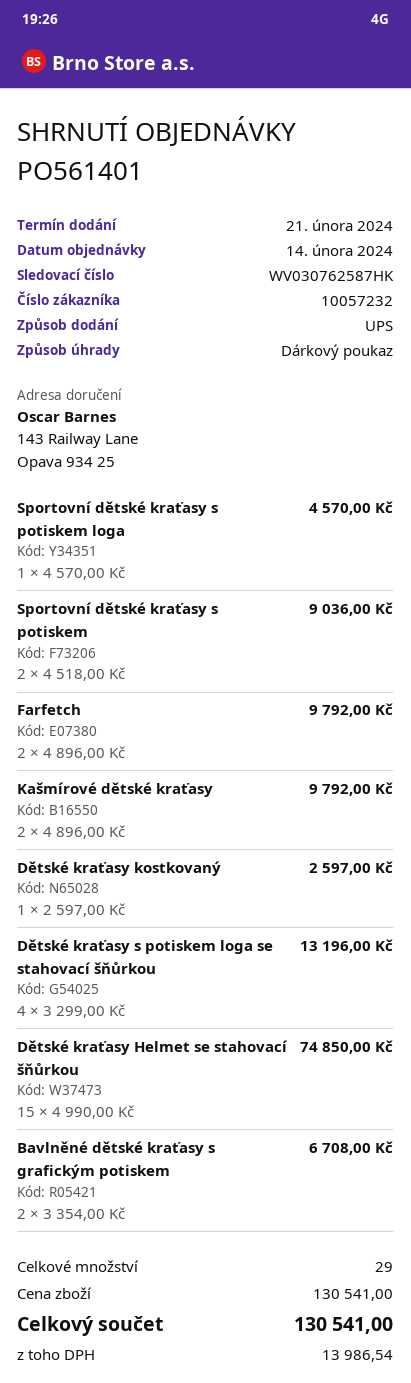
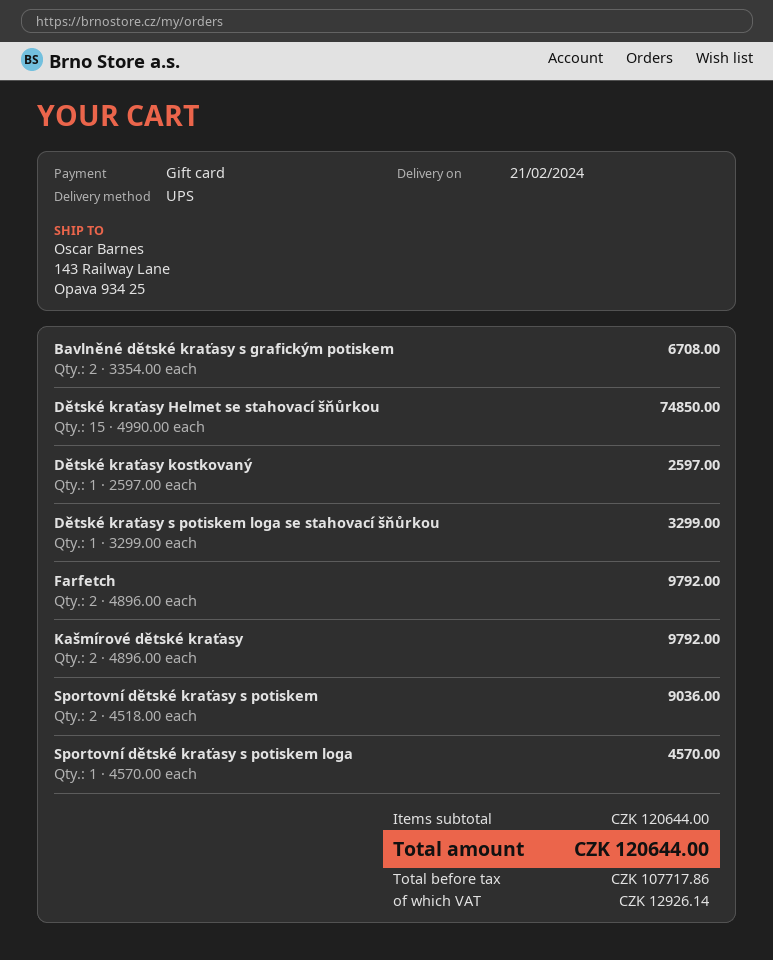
Dětské kraťasy s potiskem loga se stahovací šňůrkou: 4 x 3299.00 = 13196.00 -> 1 x 3299.00 = 3299.00
subtotal: 130541.00 -> 120644.00
tax: 13986.54 -> 12926.14
total: 130541.00 -> 120644.00

